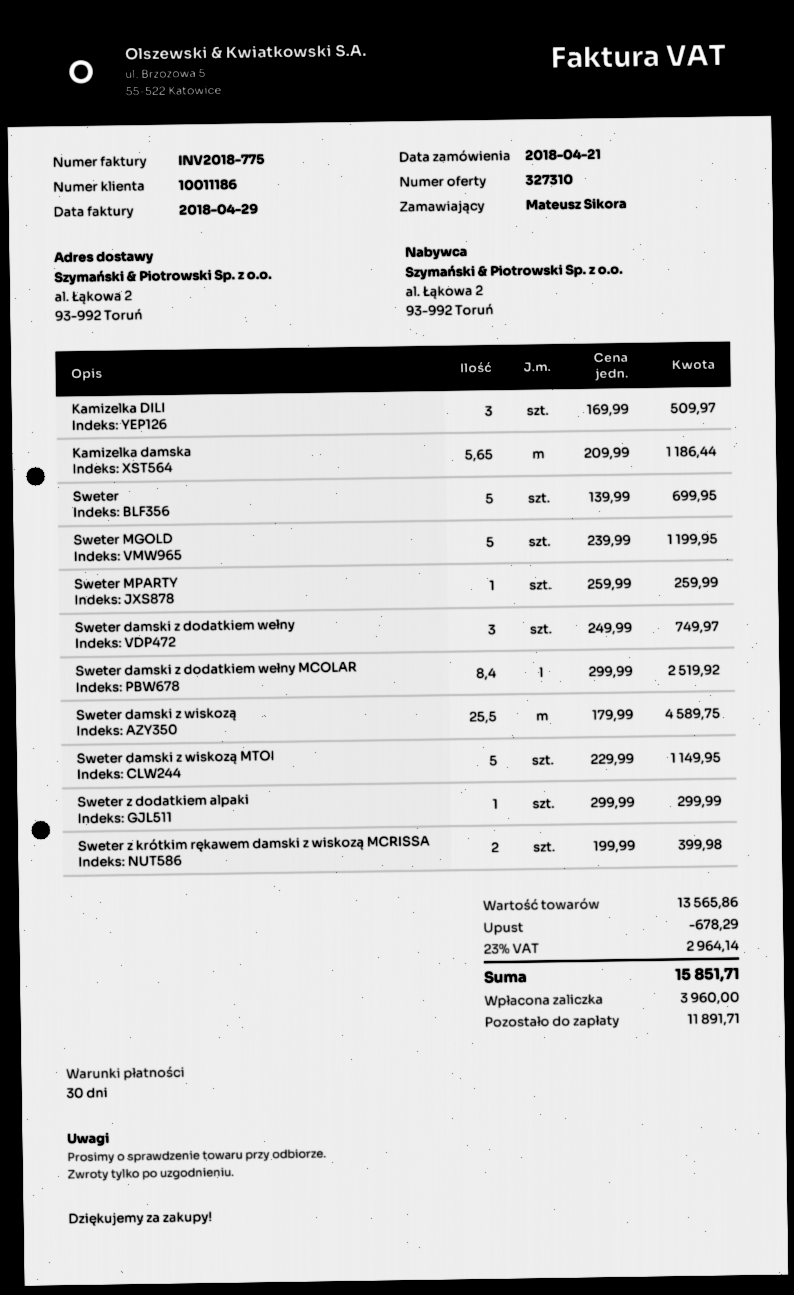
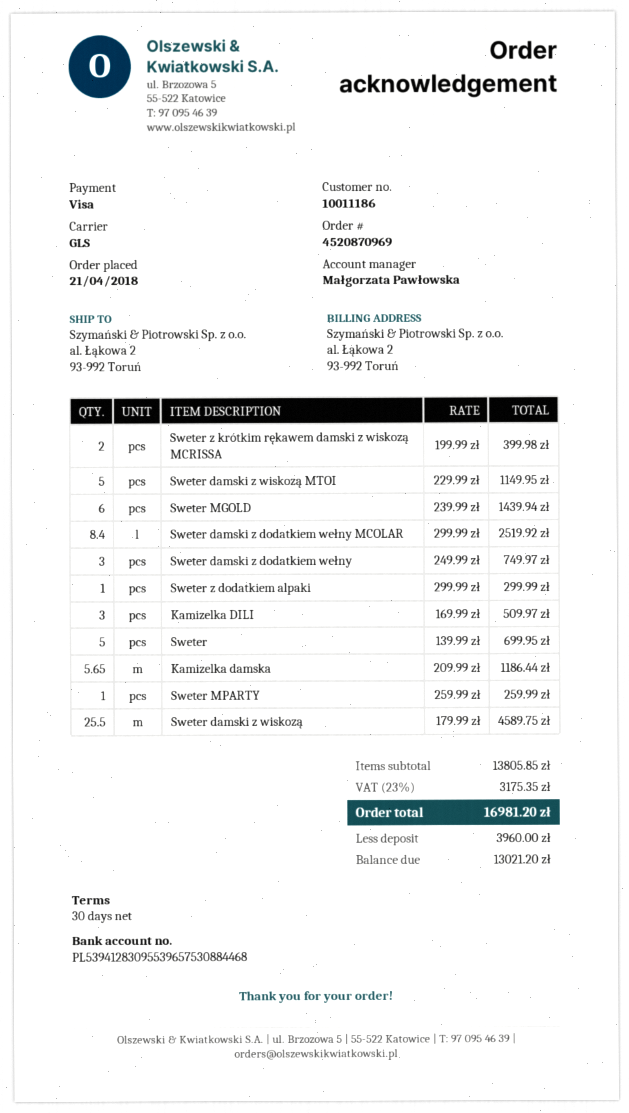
Sweter MGOLD: 5 x 239.99 = 1199.95 -> 6 x 239.99 = 1439.94
subtotal: 13565.86 -> 13805.85
discount: 678.29 -> none
tax: 23% = 2964.14 -> 23% = 3175.35
total: 15851.71 -> 16981.20
balance: 11891.71 -> 13021.20

